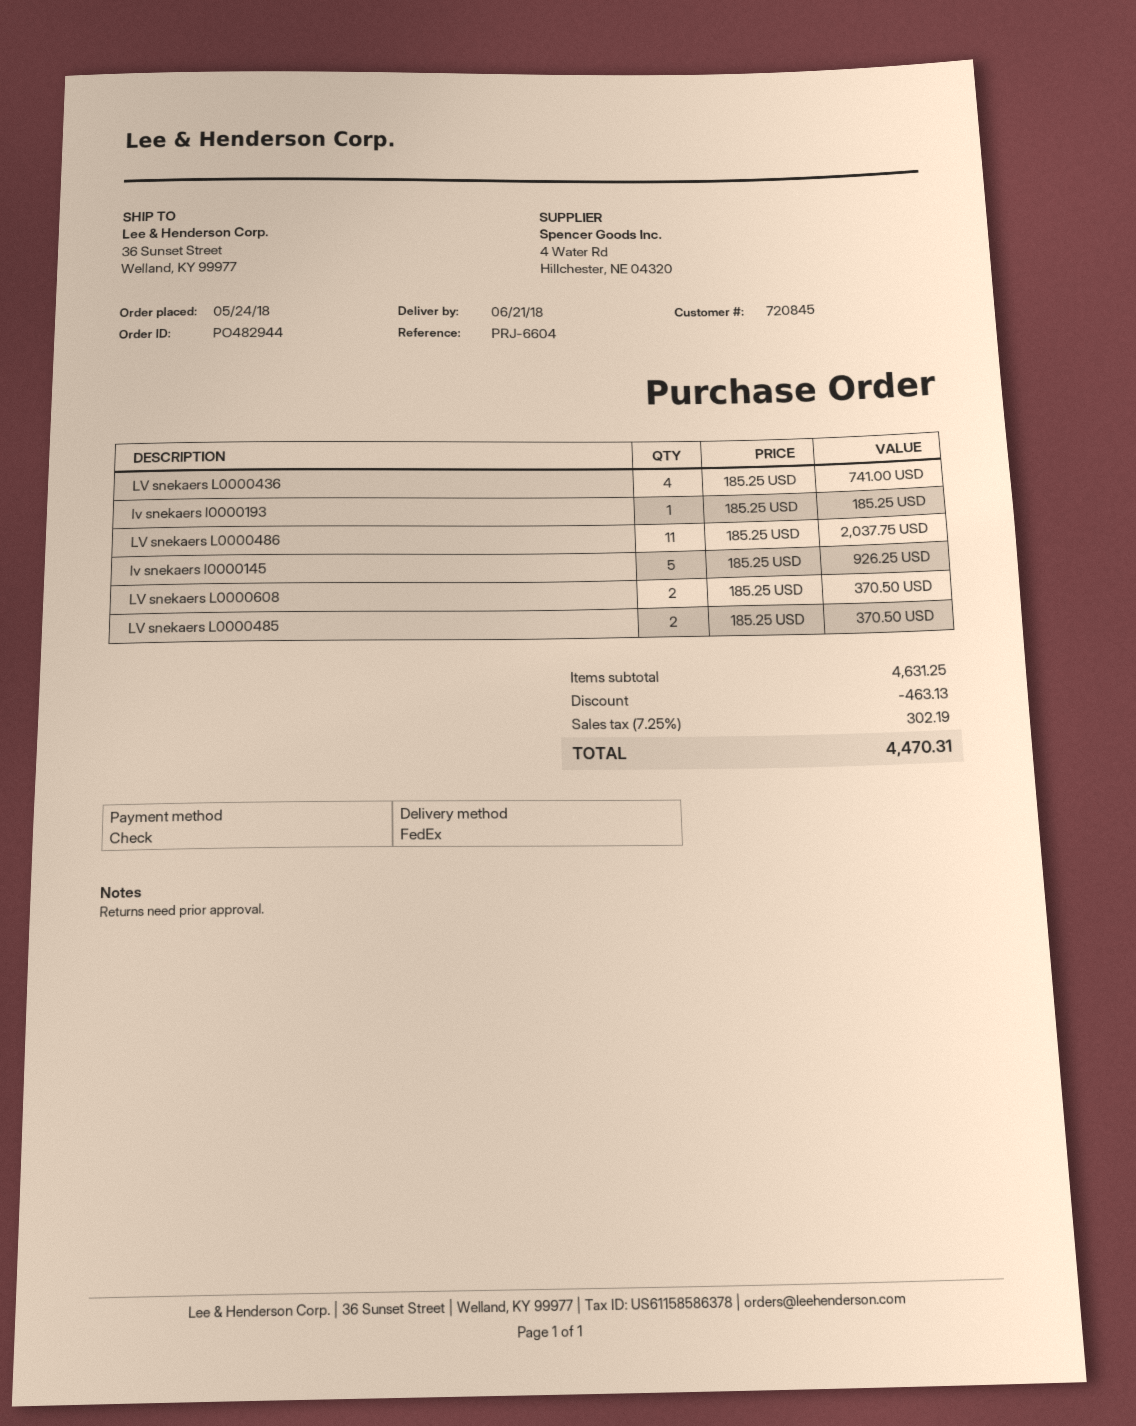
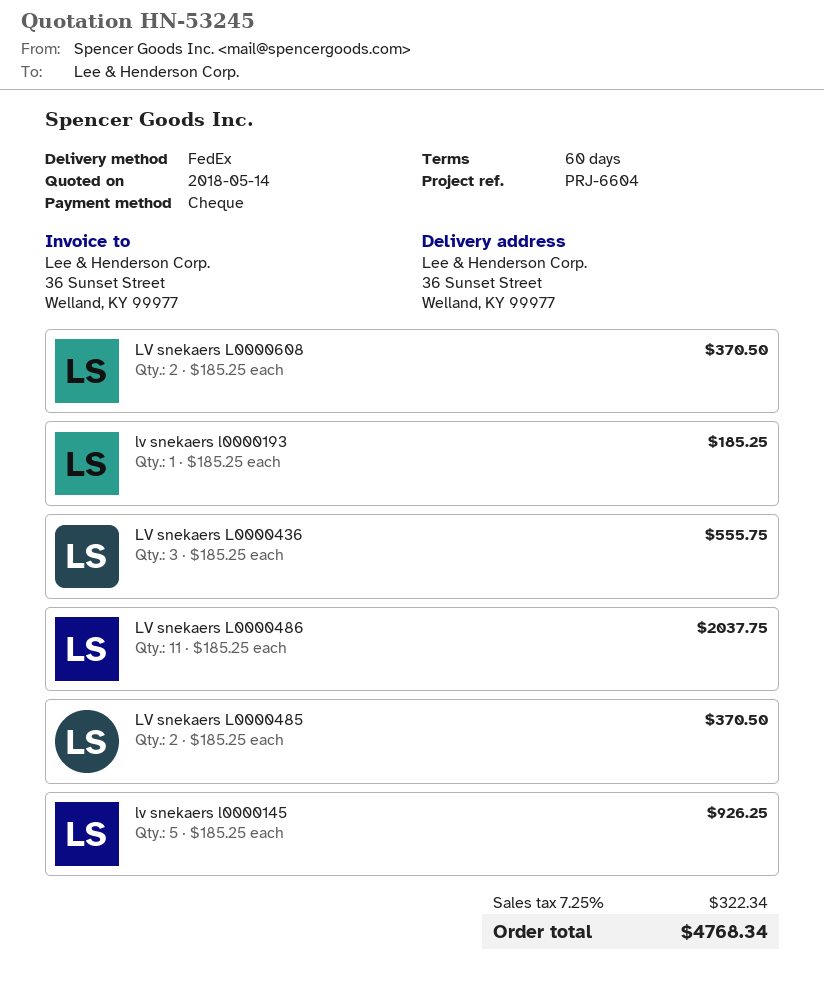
LV snekaers L0000436: 4 x 185.25 = 741.00 -> 3 x 185.25 = 555.75
discount: 463.13 -> none
tax: 7.25% = 302.19 -> 7.25% = 322.34
total: 4470.31 -> 4768.34

